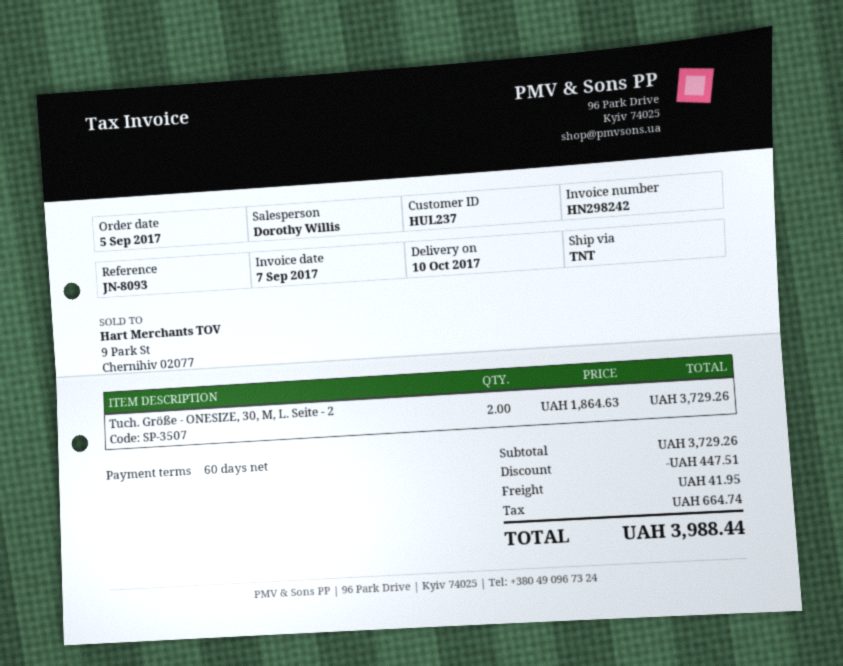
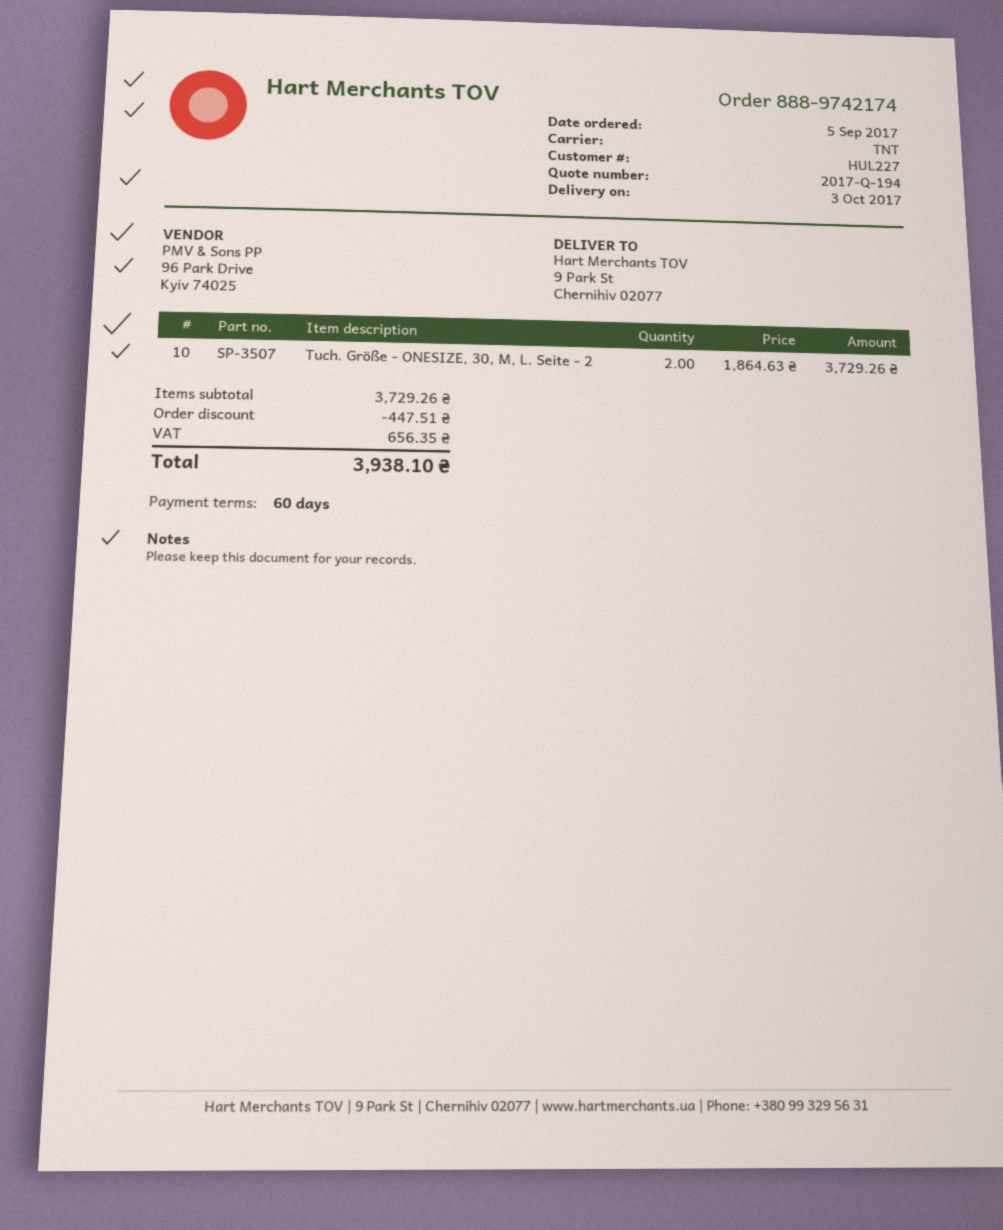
delivery date: 2017-10-10 -> 2017-10-03
customer number: HUL237 -> HUL227
shipping: 41.95 -> none
tax: 664.74 -> 656.35
total: 3988.44 -> 3938.10

